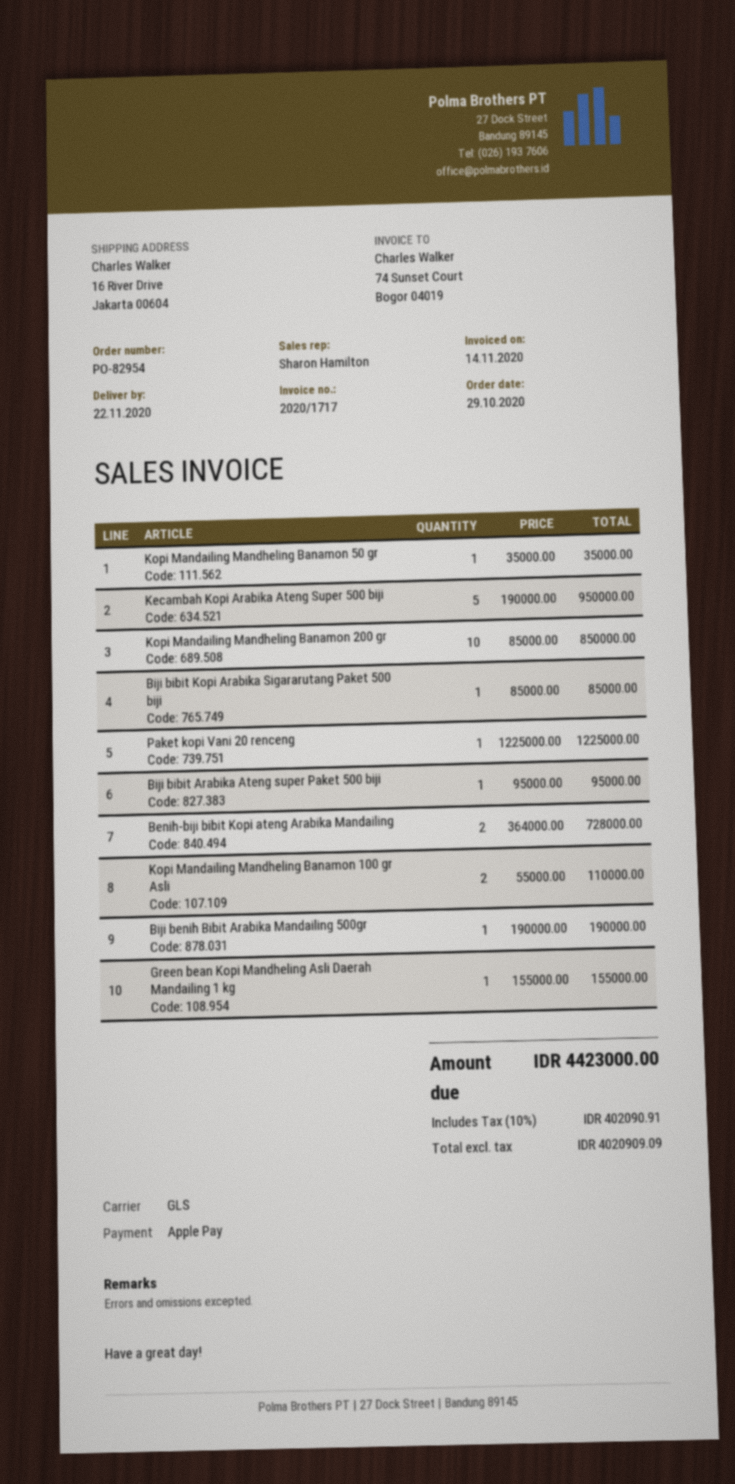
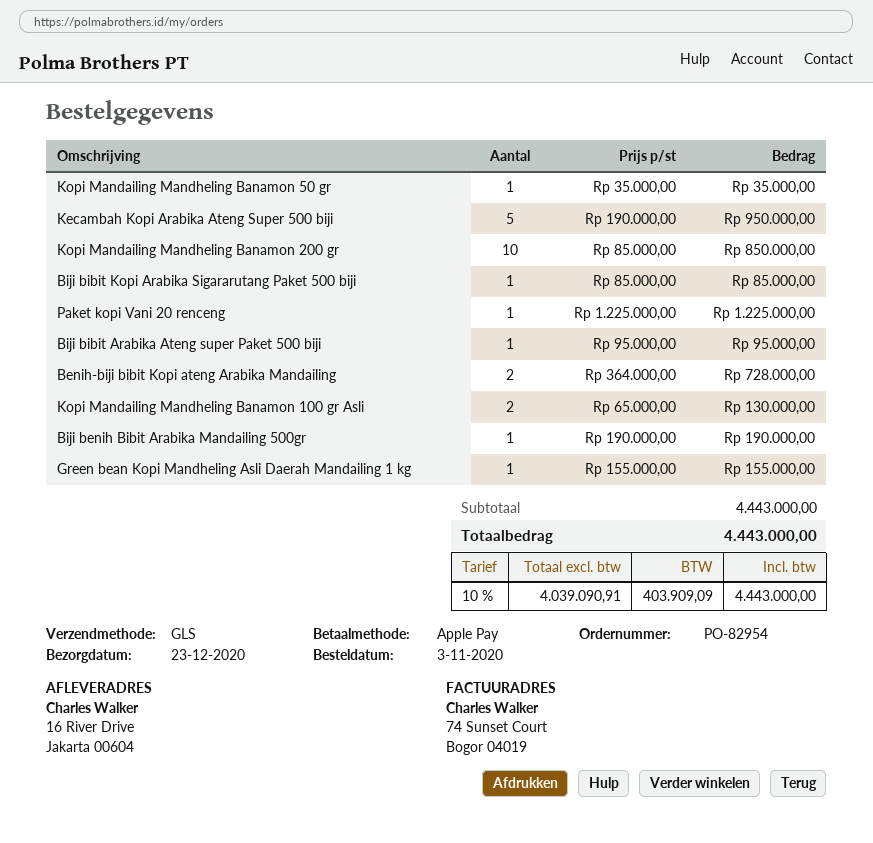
order date: 2020-10-29 -> 2020-11-03
delivery date: 2020-11-22 -> 2020-12-23
Kopi Mandailing Mandheling Banamon 100 gr Asli: 2 x 55000.00 = 110000.00 -> 2 x 65000.00 = 130000.00
net: 4020909.09 -> 4039090.91
tax: 10% = 402090.91 -> 10% = 403909.09
total: 4423000.00 -> 4443000.00

